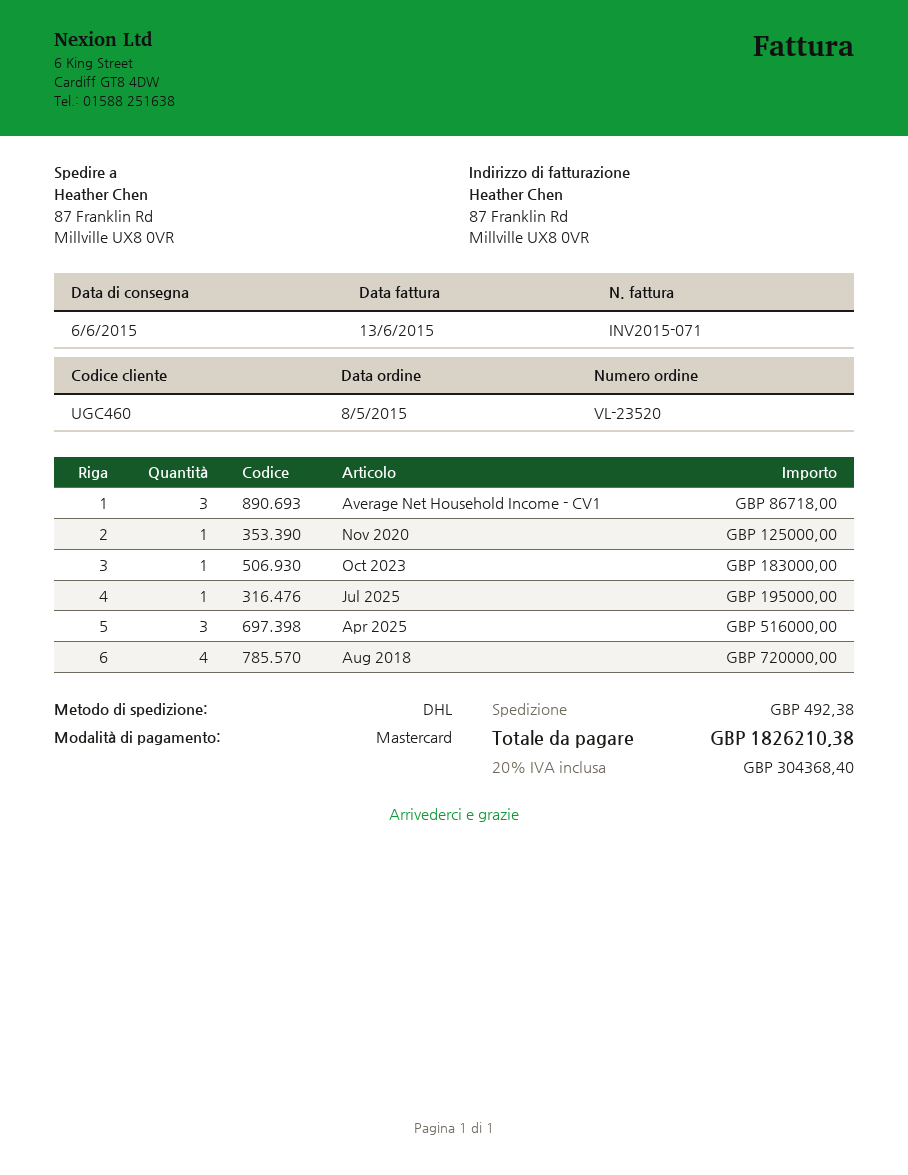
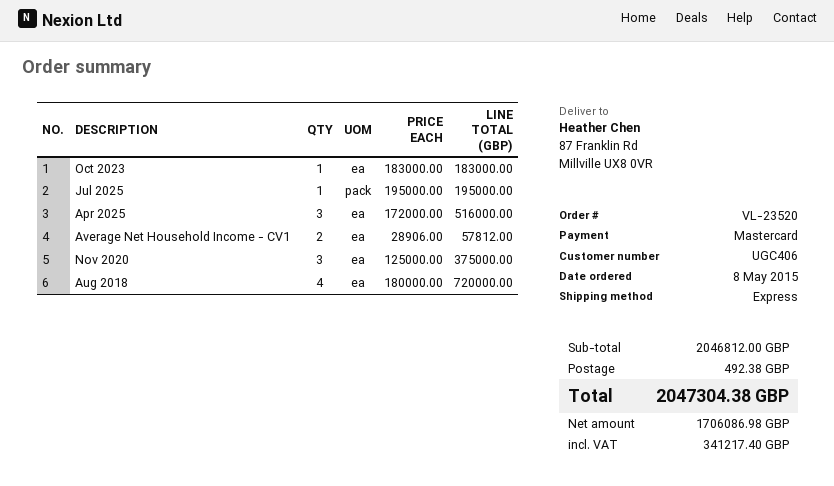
customer number: UGC460 -> UGC406
shipping method: DHL -> express
Average Net Household Income - CV1: 3 for 86718.00 -> 2 for 57812.00
Nov 2020: 1 for 125000.00 -> 3 for 375000.00
tax: 304368.40 -> 341217.40
total: 1826210.38 -> 2047304.38

